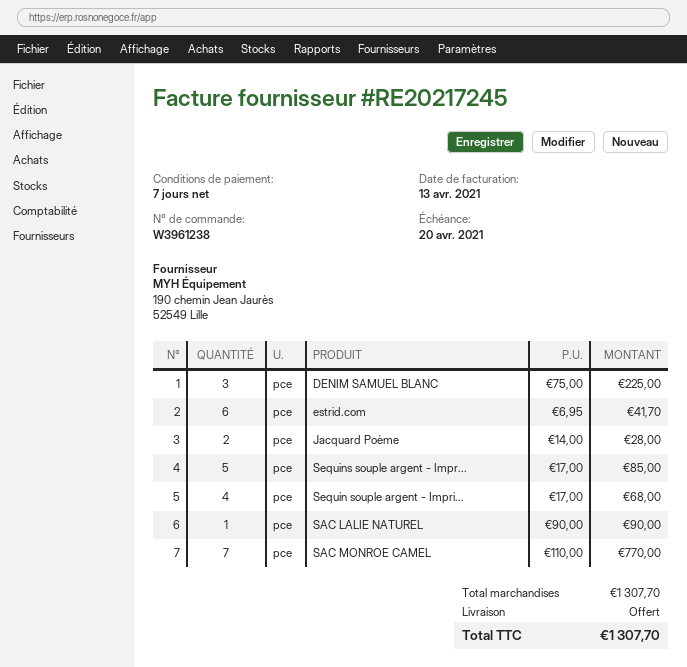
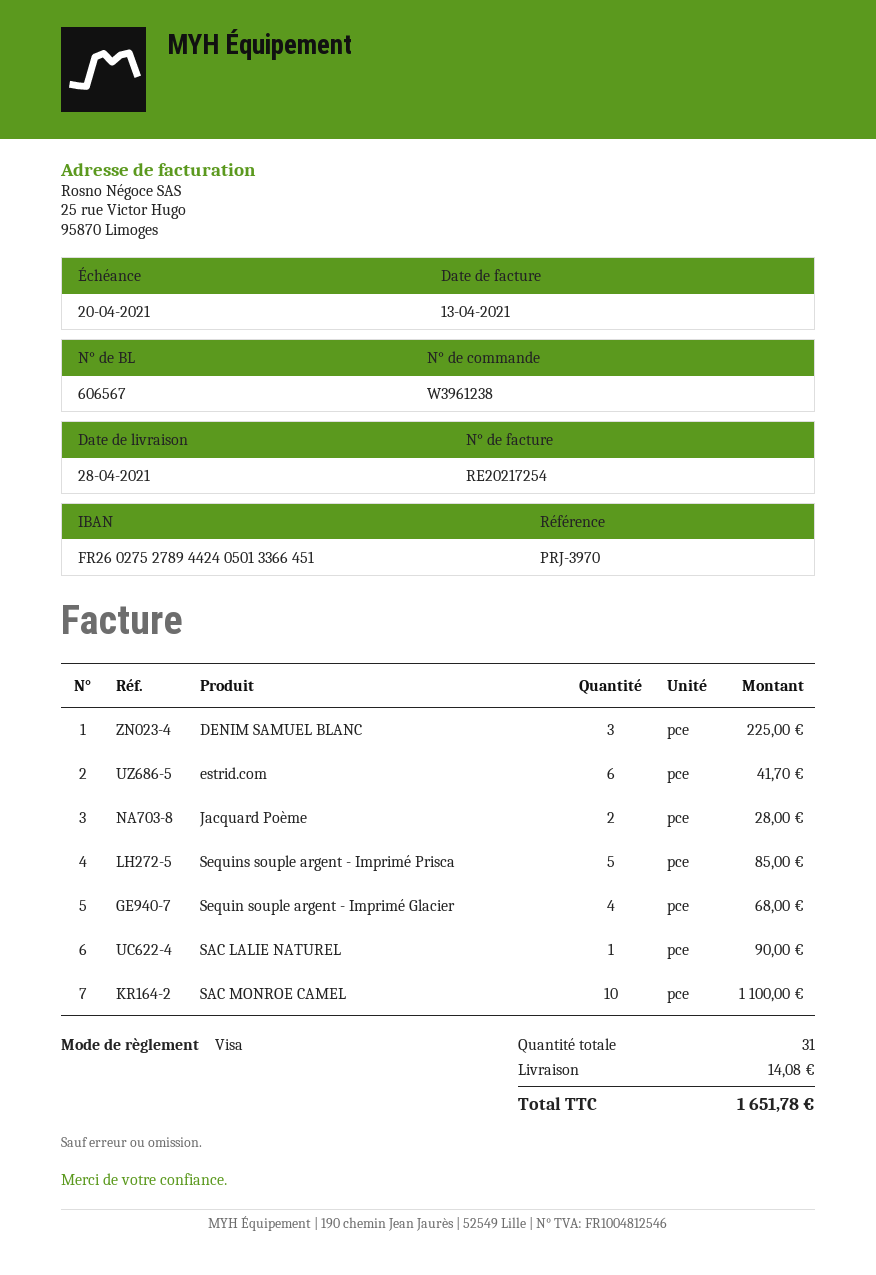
invoice number: RE20217245 -> RE20217254
SAC MONROE CAMEL: 7 for 770.00 -> 10 for 1100.00
shipping: 0.00 -> 14.08
total: 1307.70 -> 1651.78

